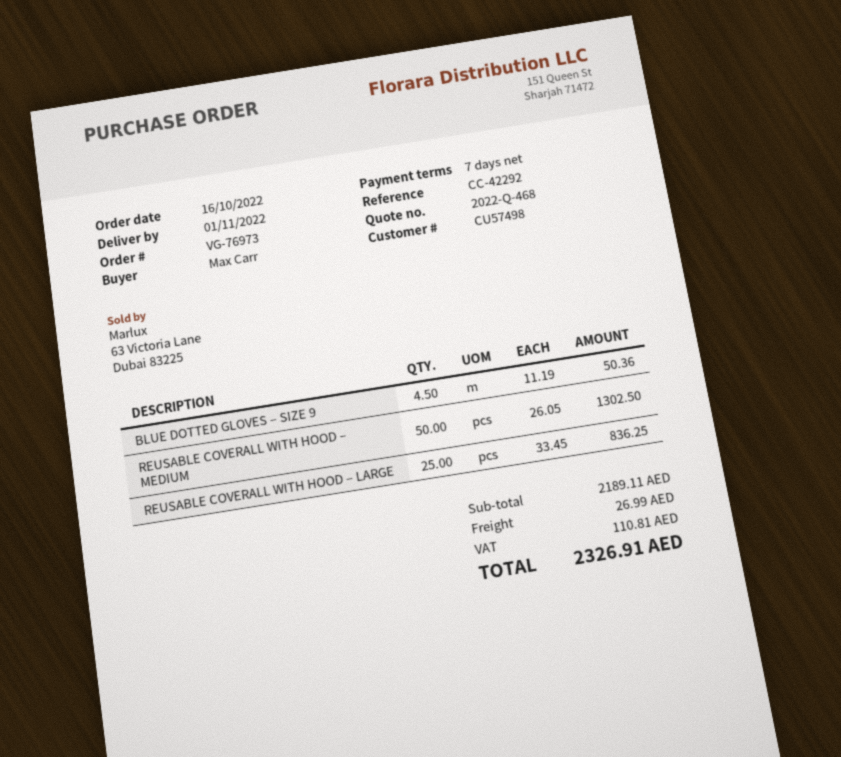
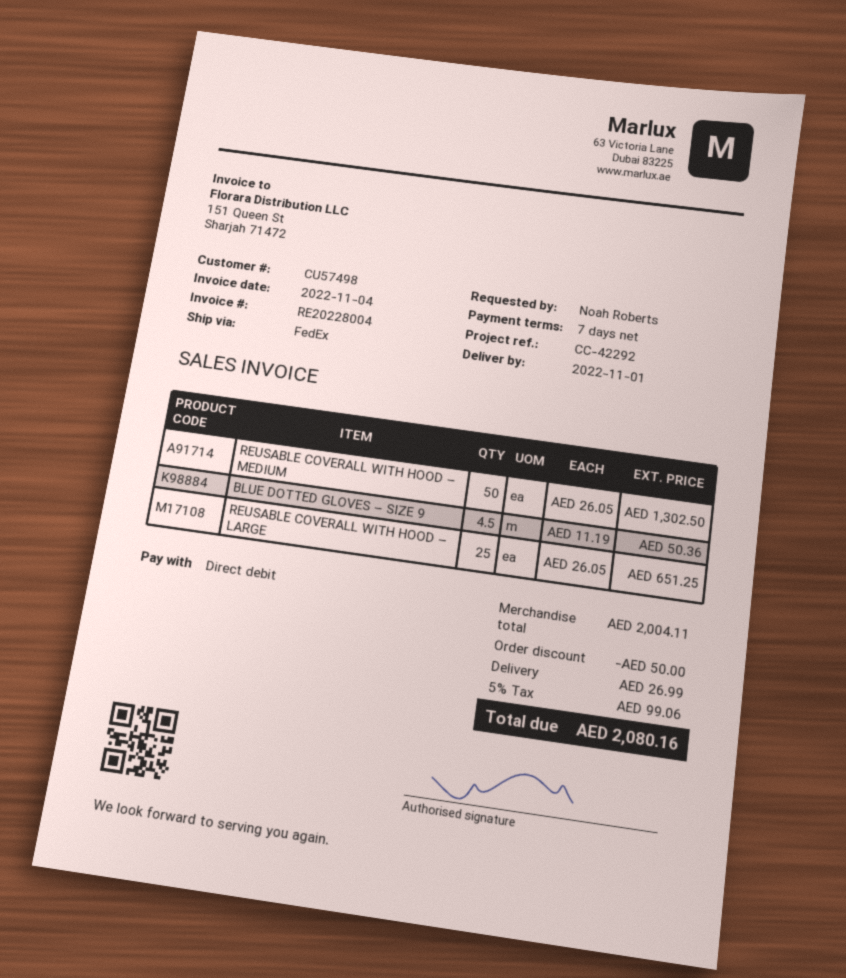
ordered by: Max Carr -> Noah Roberts
REUSABLE COVERALL WITH HOOD – LARGE: 25 x 33.45 = 836.25 -> 25 x 26.05 = 651.25
subtotal: 2189.11 -> 2004.11
discount: none -> 50.00
tax: 110.81 -> 99.06
total: 2326.91 -> 2080.16

